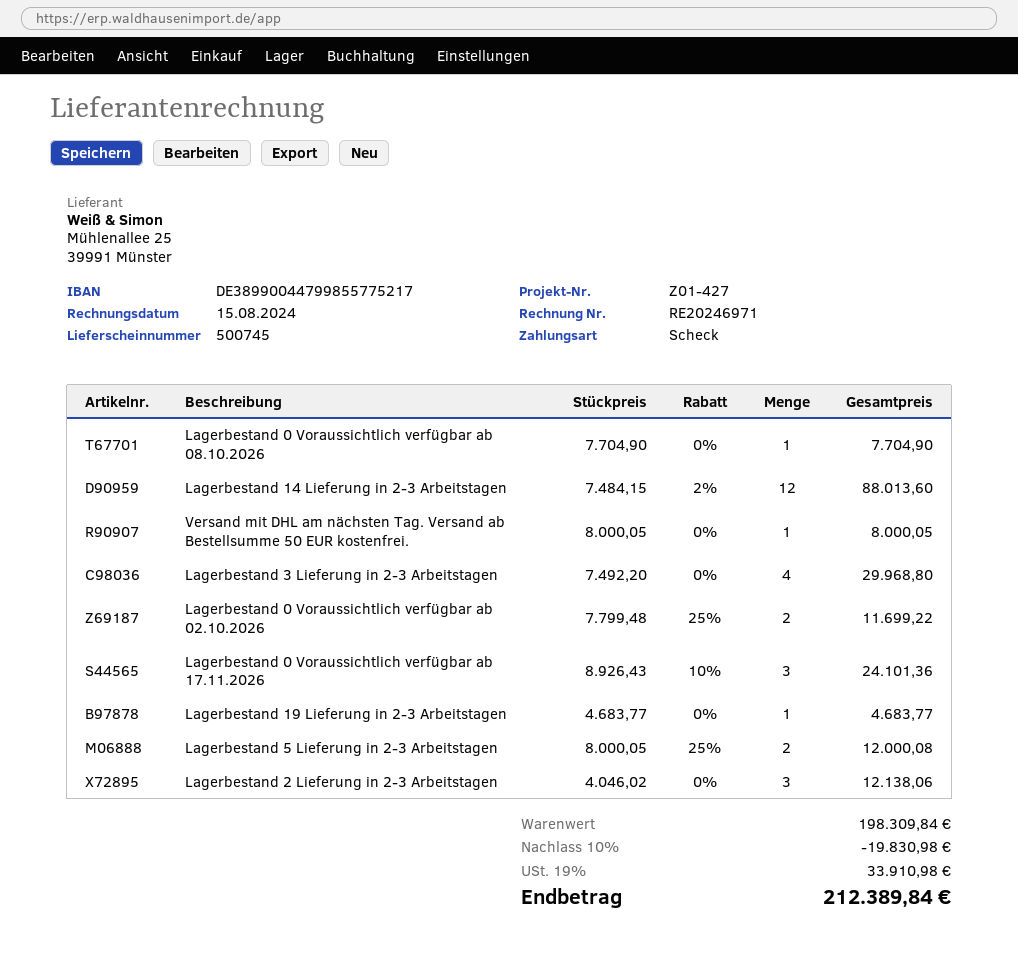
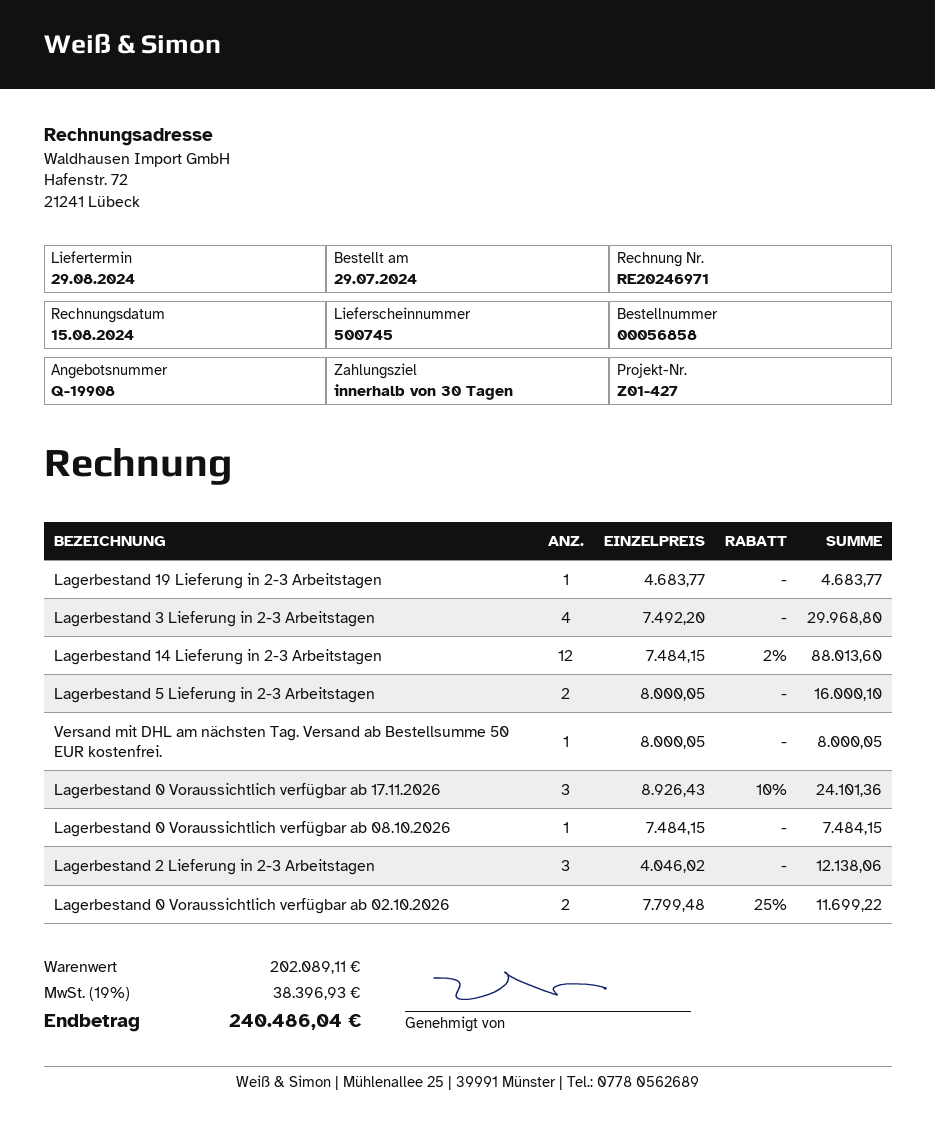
Lagerbestand 0 Voraussichtlich verfügbar ab 08.10.2026: 1 x 7704.90 = 7704.90 -> 1 x 7484.15 = 7484.15
Lagerbestand 5 Lieferung in 2-3 Arbeitstagen: 2 x 8000.05 - 25% = 12000.08 -> 2 x 8000.05 = 16000.10
subtotal: 198309.84 -> 202089.11
discount: 10% = 19830.98 -> none
tax: 19% = 33910.98 -> 19% = 38396.93
total: 212389.84 -> 240486.04

